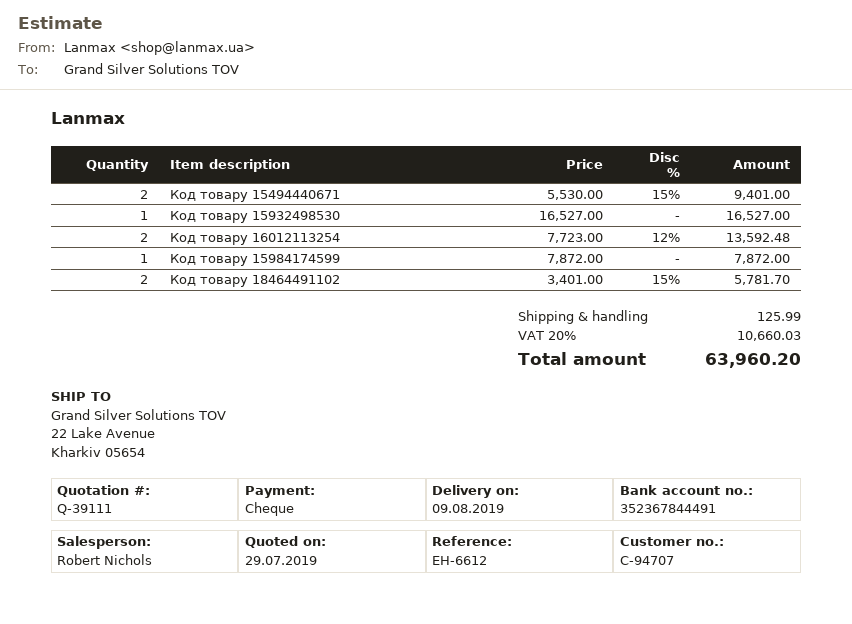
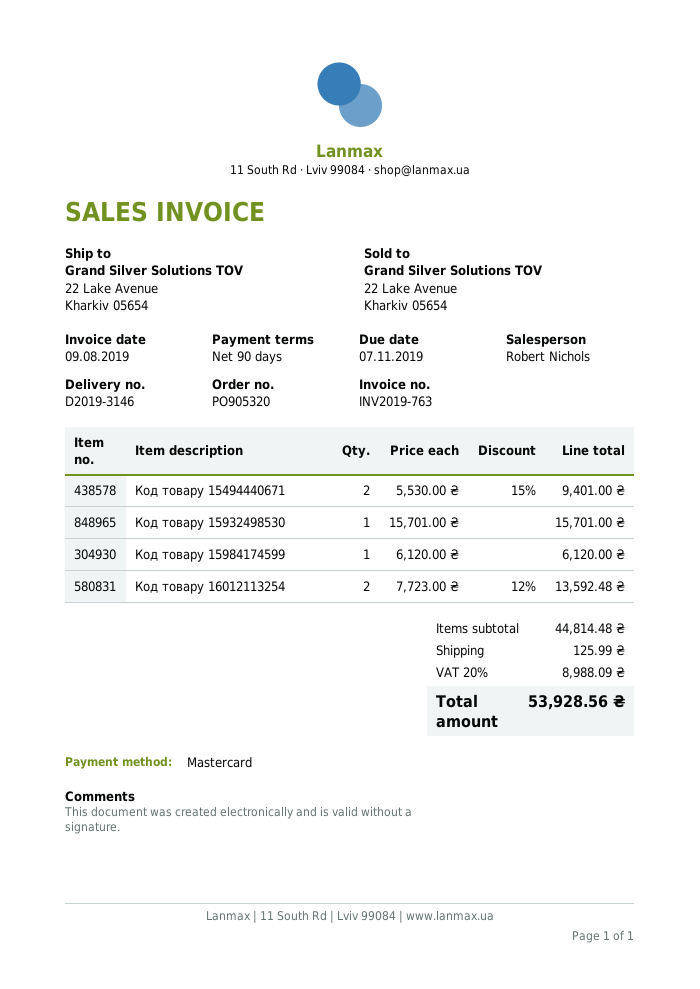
payment method: cheque -> Mastercard
Код товару 15932498530: 1 x 16527.00 = 16527.00 -> 1 x 15701.00 = 15701.00
Код товару 15984174599: 1 x 7872.00 = 7872.00 -> 1 x 6120.00 = 6120.00
Код товару 18464491102: 2 x 3401.00 - 15% = 5781.70 -> none
tax: 20% = 10660.03 -> 20% = 8988.09
total: 63960.20 -> 53928.56

